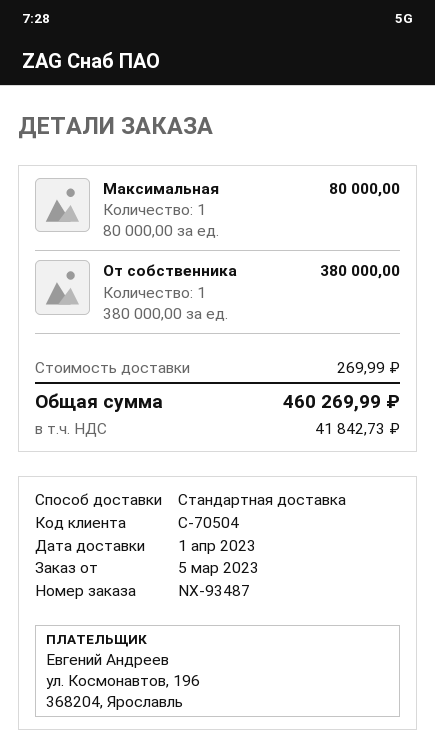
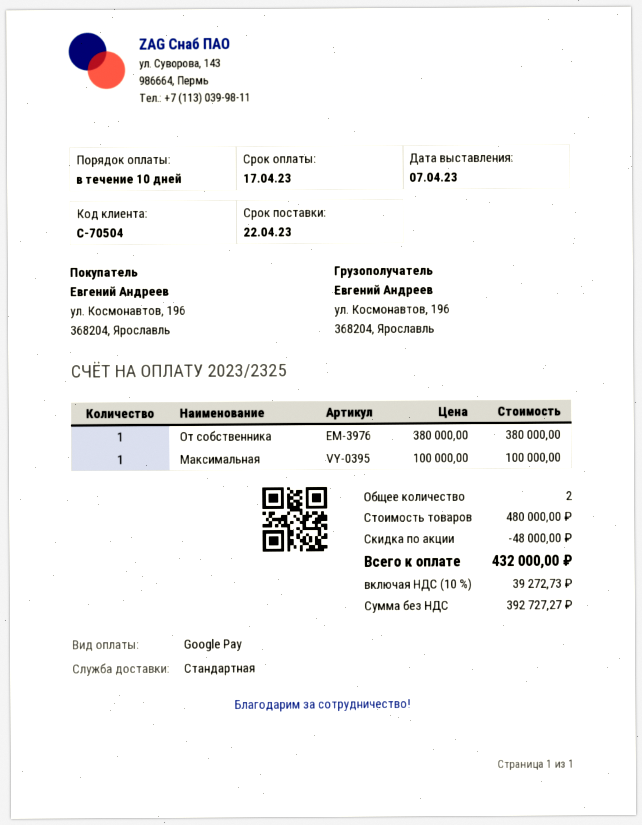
delivery date: 2023-04-01 -> 2023-04-22
Максимальная: 1 x 80000.00 = 80000.00 -> 1 x 100000.00 = 100000.00
discount: none -> 48000.00
shipping: 269.99 -> none
tax: 41842.73 -> 39272.73
total: 460269.99 -> 432000.00

